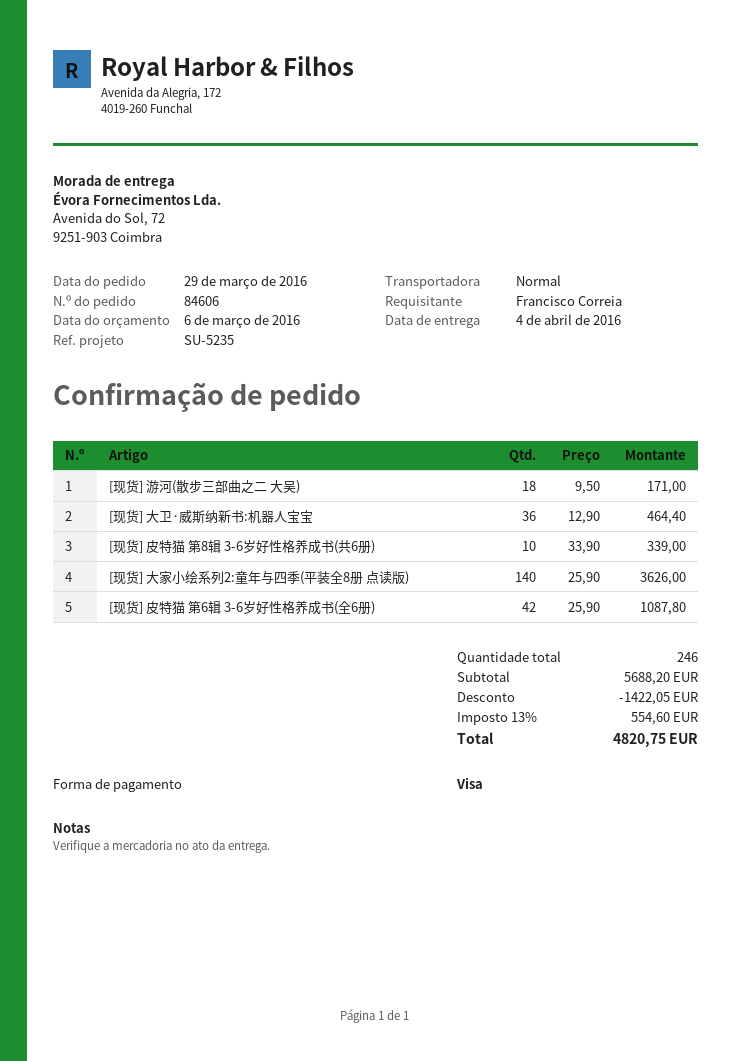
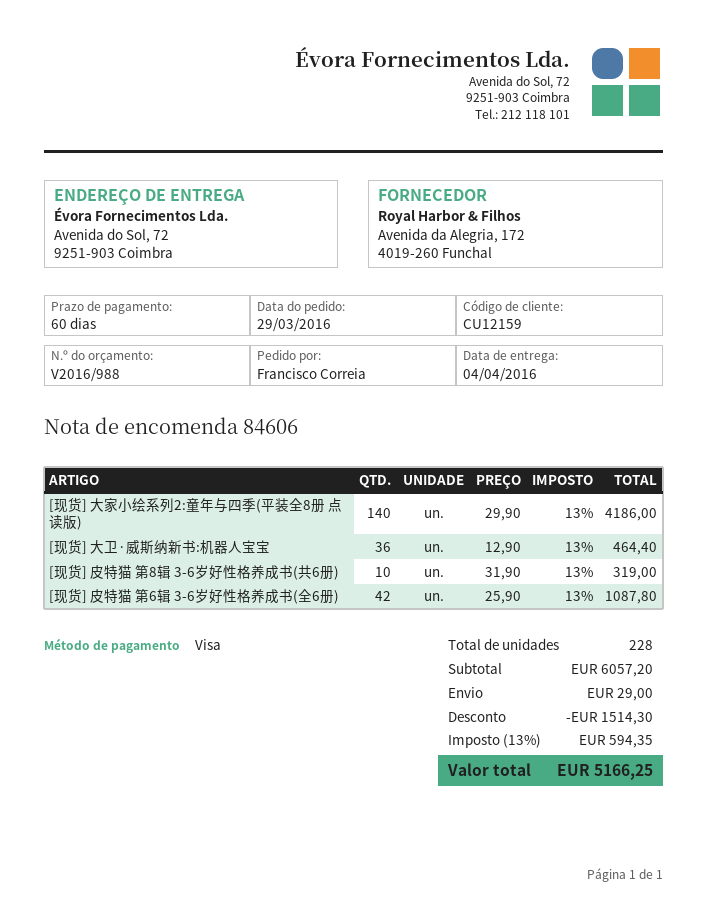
[现货] 游河(散步三部曲之二 大吴): 18 x 9.50 = 171.00 -> none
[现货] 皮特猫 第8辑 3-6岁好性格养成书(共6册): 10 x 33.90 = 339.00 -> 10 x 31.90 = 319.00
[现货] 大家小绘系列2:童年与四季(平装全8册 点读版): 140 x 25.90 = 3626.00 -> 140 x 29.90 = 4186.00
total quantity: 246 -> 228
subtotal: 5688.20 -> 6057.20
discount: 1422.05 -> 1514.30
shipping: none -> 29.00
tax: 13% = 554.60 -> 13% = 594.35
total: 4820.75 -> 5166.25

